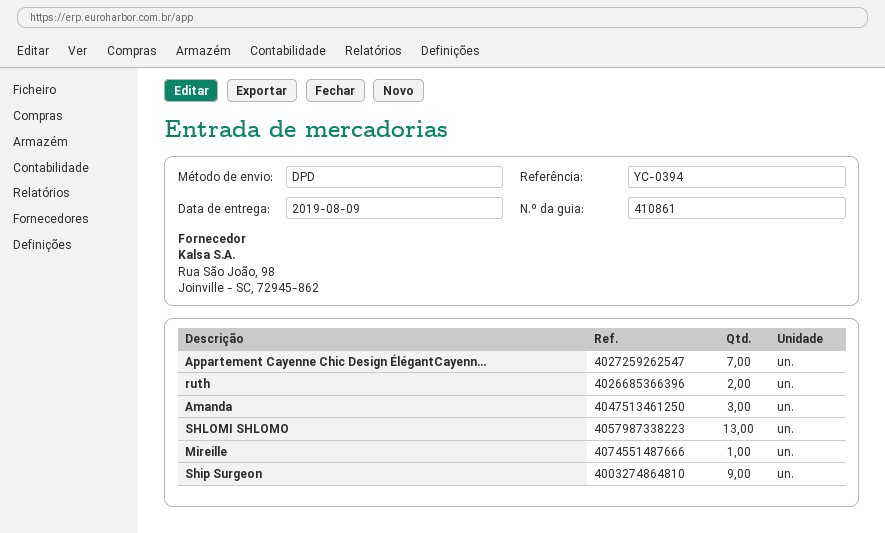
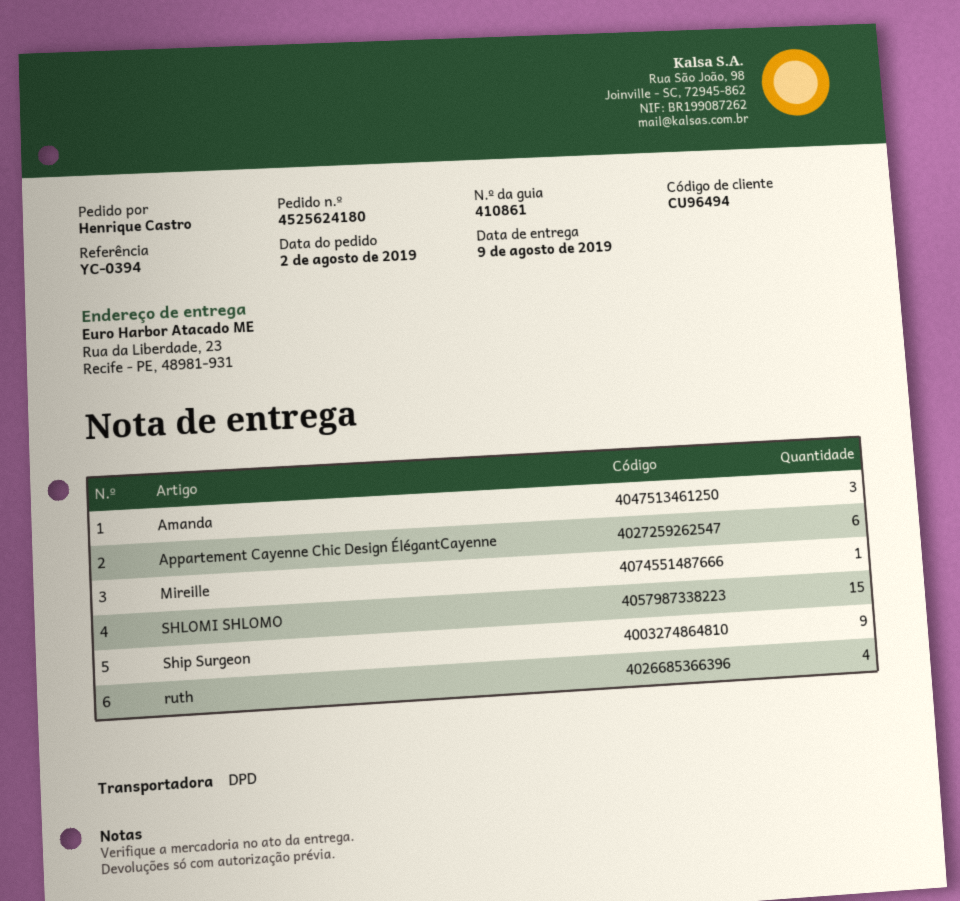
Appartement Cayenne Chic Design ÉlégantCayenn...: 7 -> 6
ruth: 2 -> 4
SHLOMI SHLOMO: 13 -> 15

